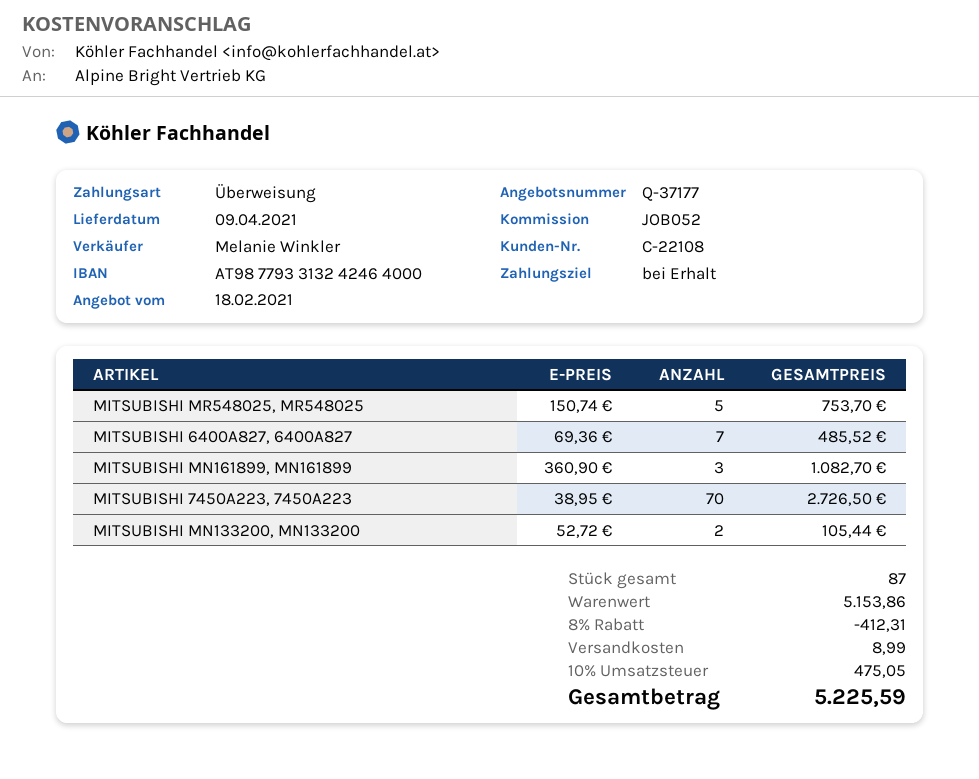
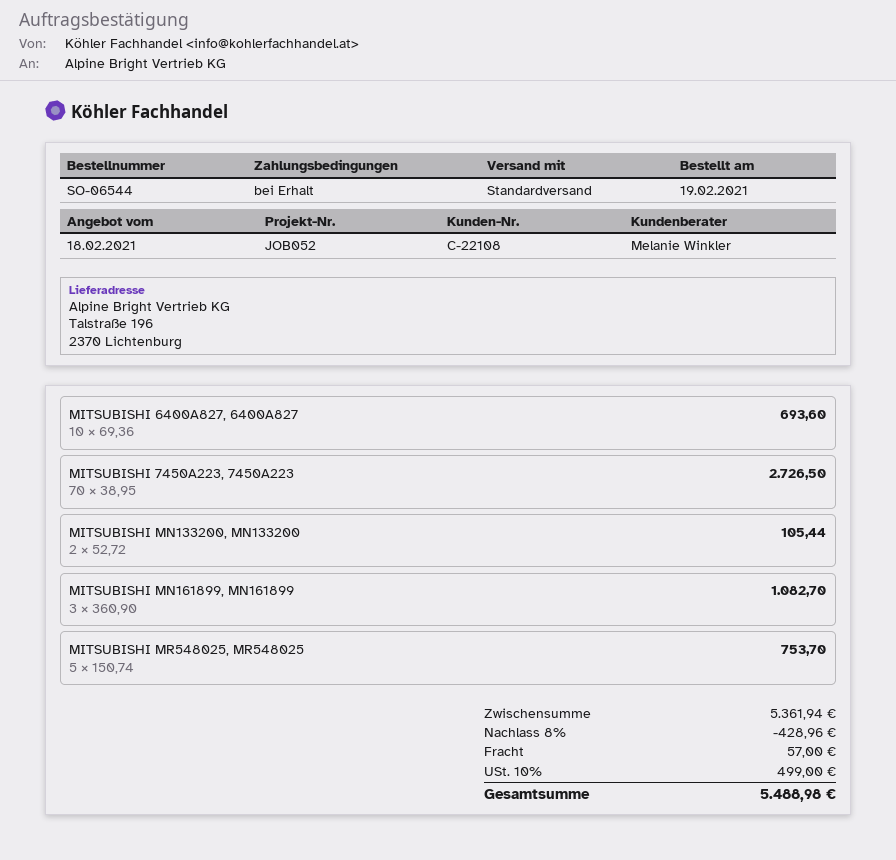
MITSUBISHI 6400A827, 6400A827: 7 x 69.36 = 485.52 -> 10 x 69.36 = 693.60
subtotal: 5153.86 -> 5361.94
discount: 8% = 412.31 -> 8% = 428.96
shipping: 8.99 -> 57.00
tax: 10% = 475.05 -> 10% = 499.00
total: 5225.59 -> 5488.98

